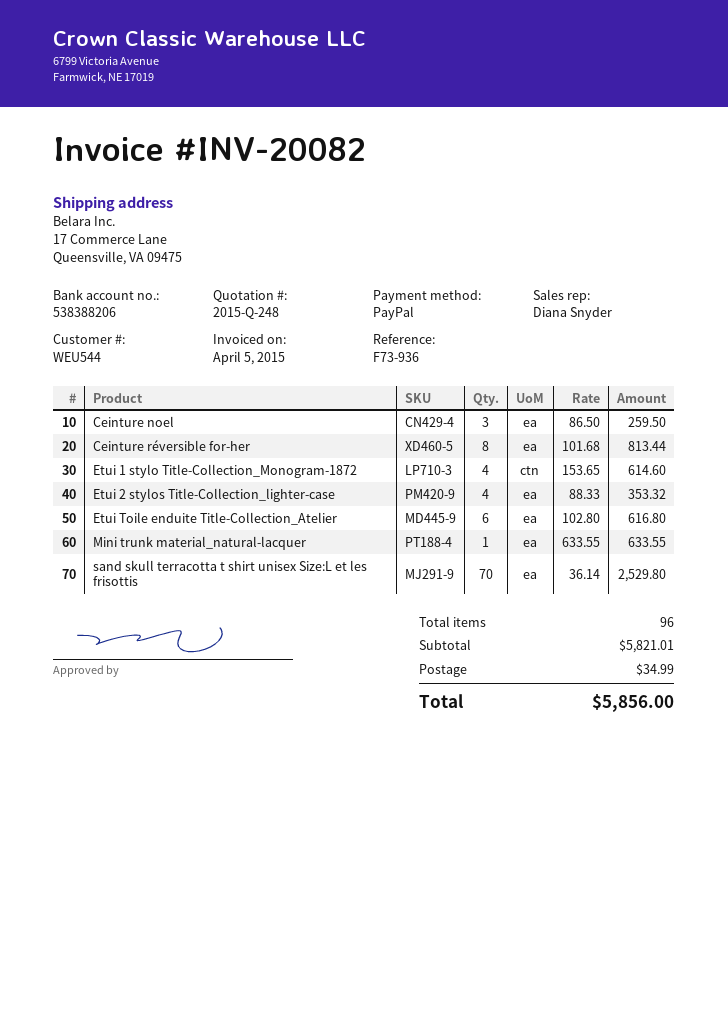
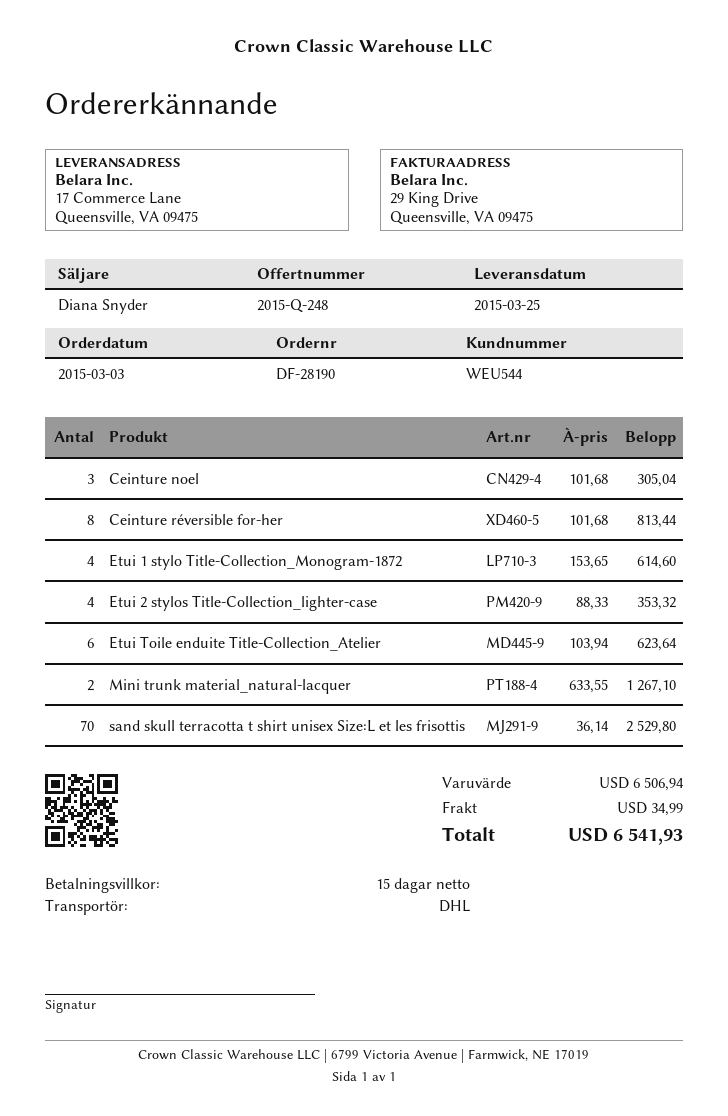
Ceinture noel: 3 x 86.50 = 259.50 -> 3 x 101.68 = 305.04
Etui Toile enduite Title-Collection_Atelier: 6 x 102.80 = 616.80 -> 6 x 103.94 = 623.64
Mini trunk material_natural-lacquer: 1 x 633.55 = 633.55 -> 2 x 633.55 = 1267.10
subtotal: 5821.01 -> 6506.94
total: 5856.00 -> 6541.93

